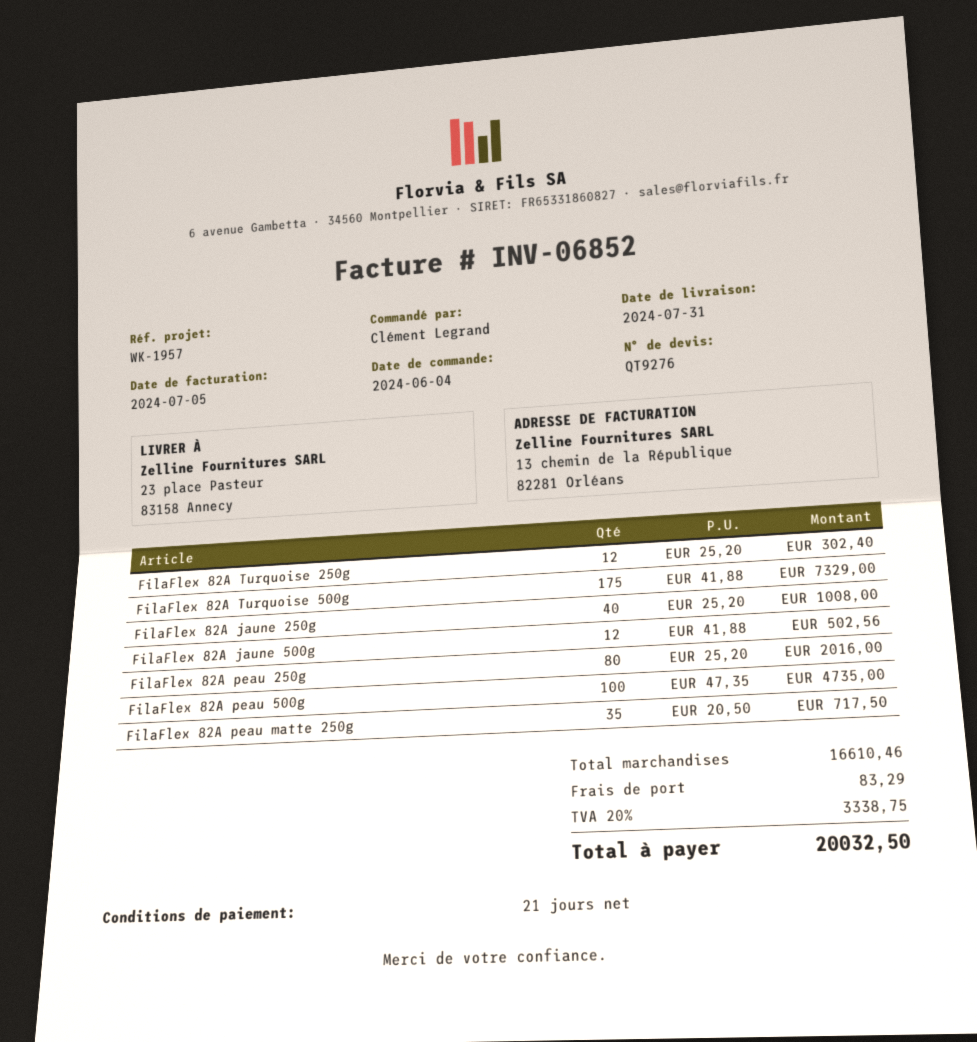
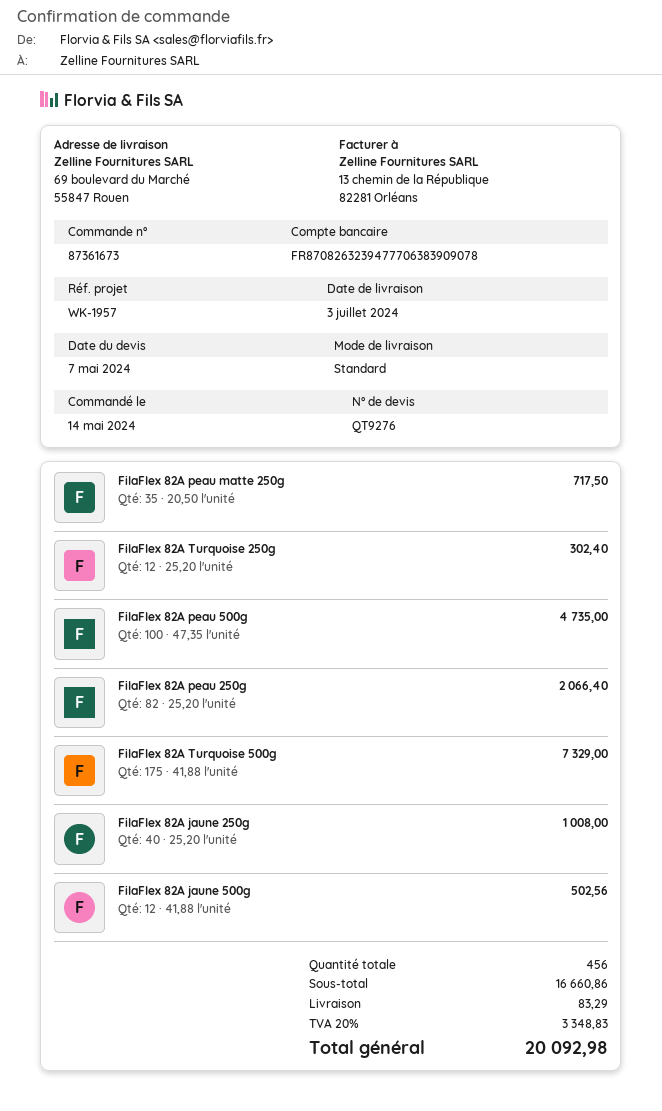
order date: 2024-06-04 -> 2024-05-14
delivery date: 2024-07-31 -> 2024-07-03
ship to: 23 place Pasteur, 83158 Annecy -> 69 boulevard du Marché, 55847 Rouen
FilaFlex 82A peau 250g: 80 x 25.20 = 2016.00 -> 82 x 25.20 = 2066.40
subtotal: 16610.46 -> 16660.86
tax: 20% = 3338.75 -> 20% = 3348.83
total: 20032.50 -> 20092.98

